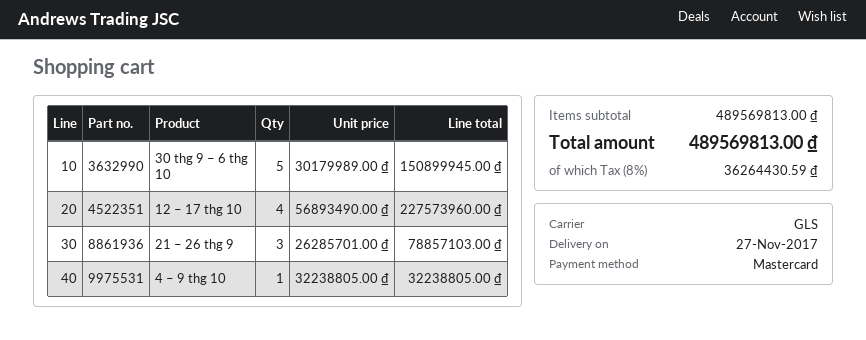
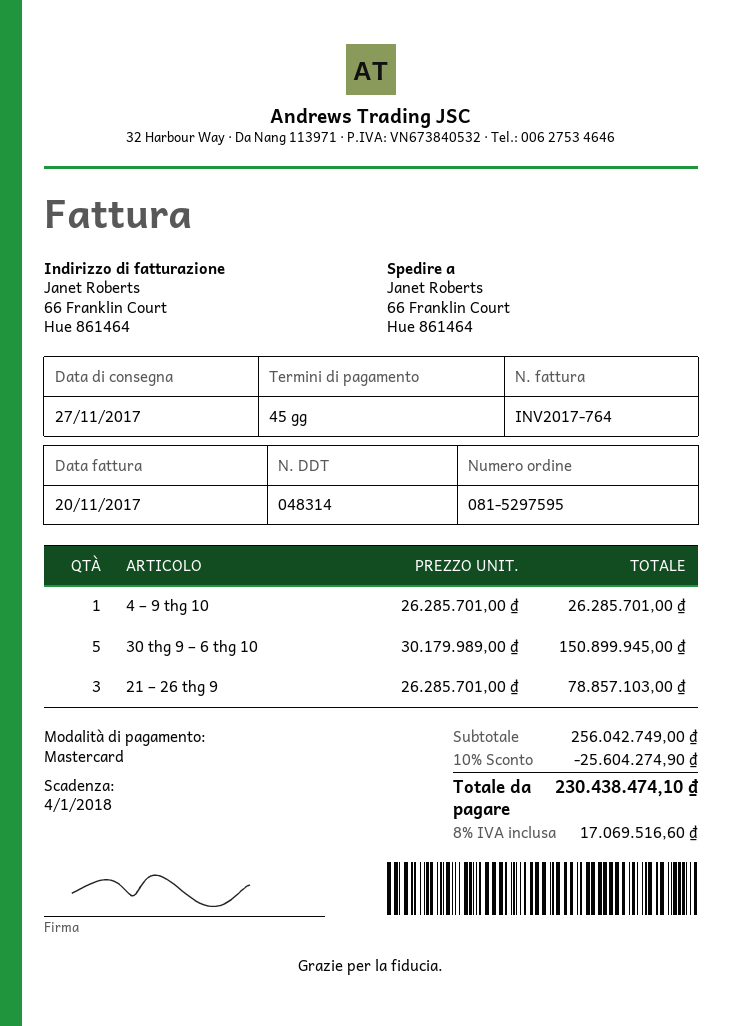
12 – 17 thg 10: 4 x 56893490.00 = 227573960.00 -> none
4 – 9 thg 10: 1 x 32238805.00 = 32238805.00 -> 1 x 26285701.00 = 26285701.00
subtotal: 489569813.00 -> 256042749.00
discount: none -> 10% = 25604274.90
tax: 8% = 36264430.59 -> 8% = 17069516.60
total: 489569813.00 -> 230438474.10

